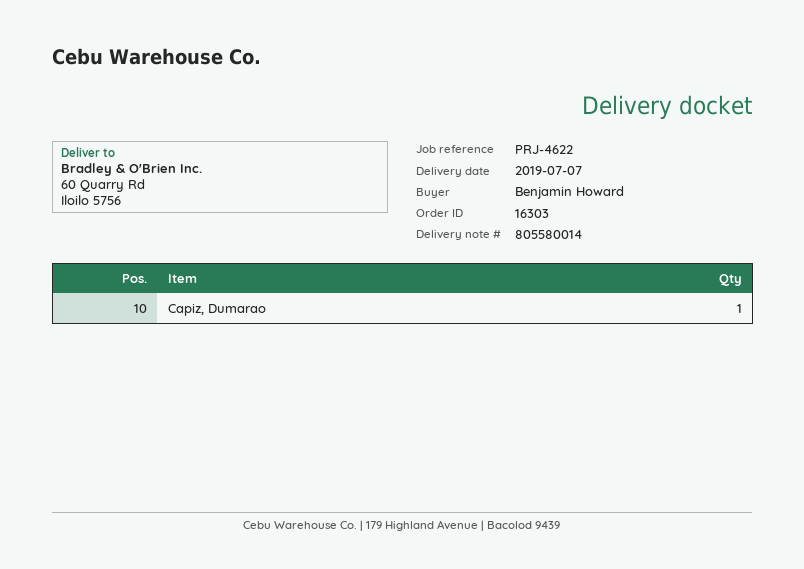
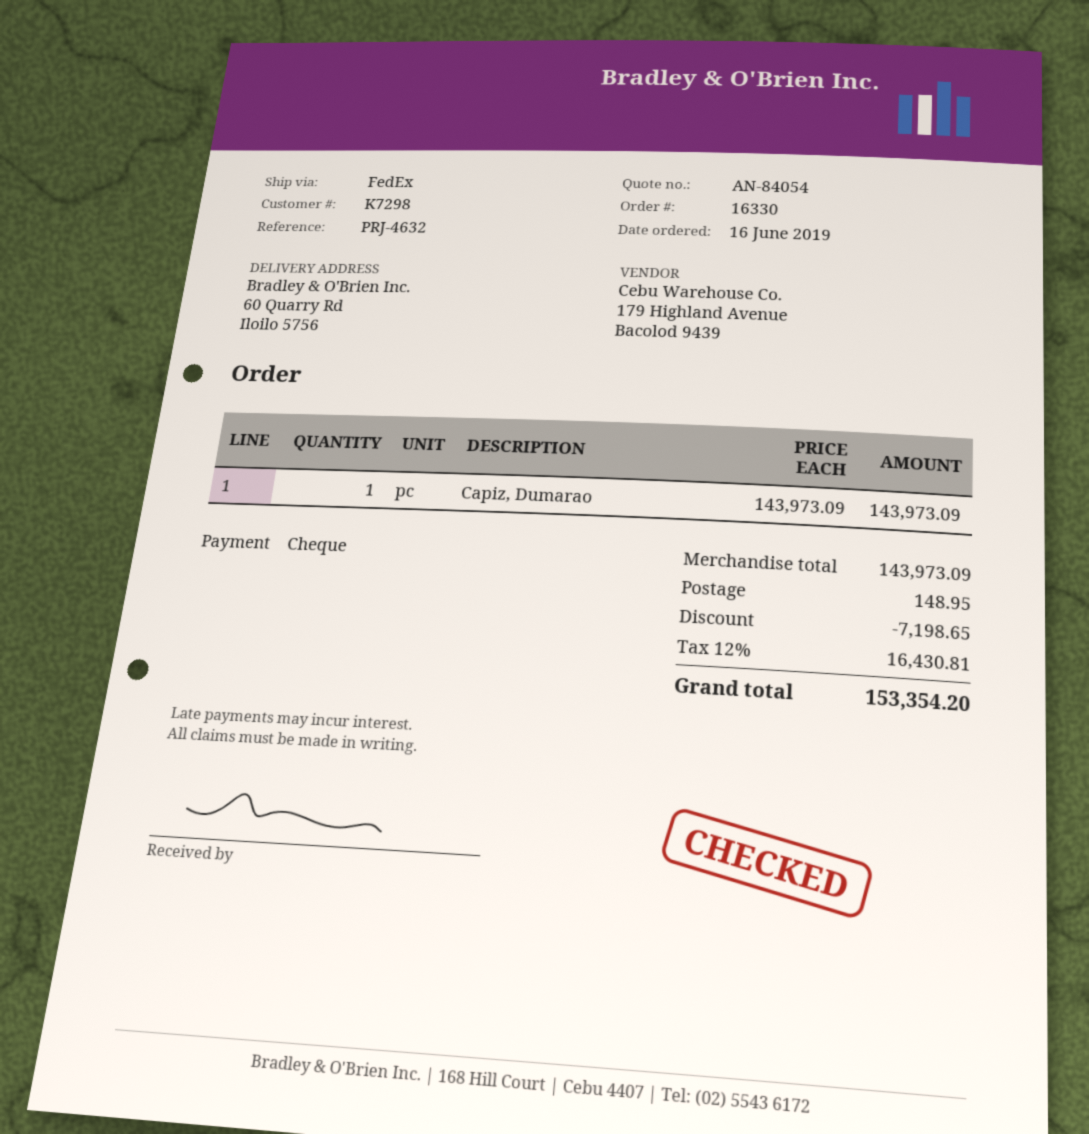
order number: 16303 -> 16330
reference: PRJ-4622 -> PRJ-4632

